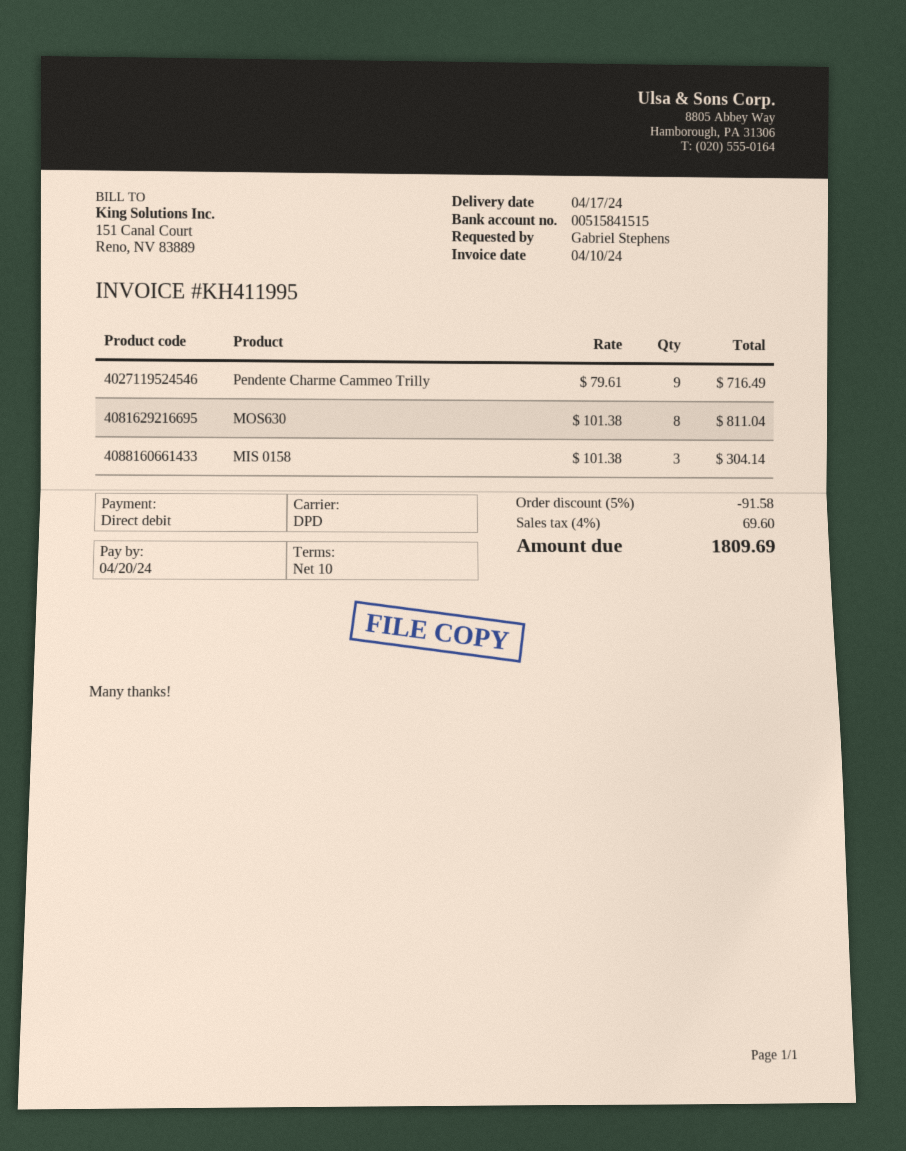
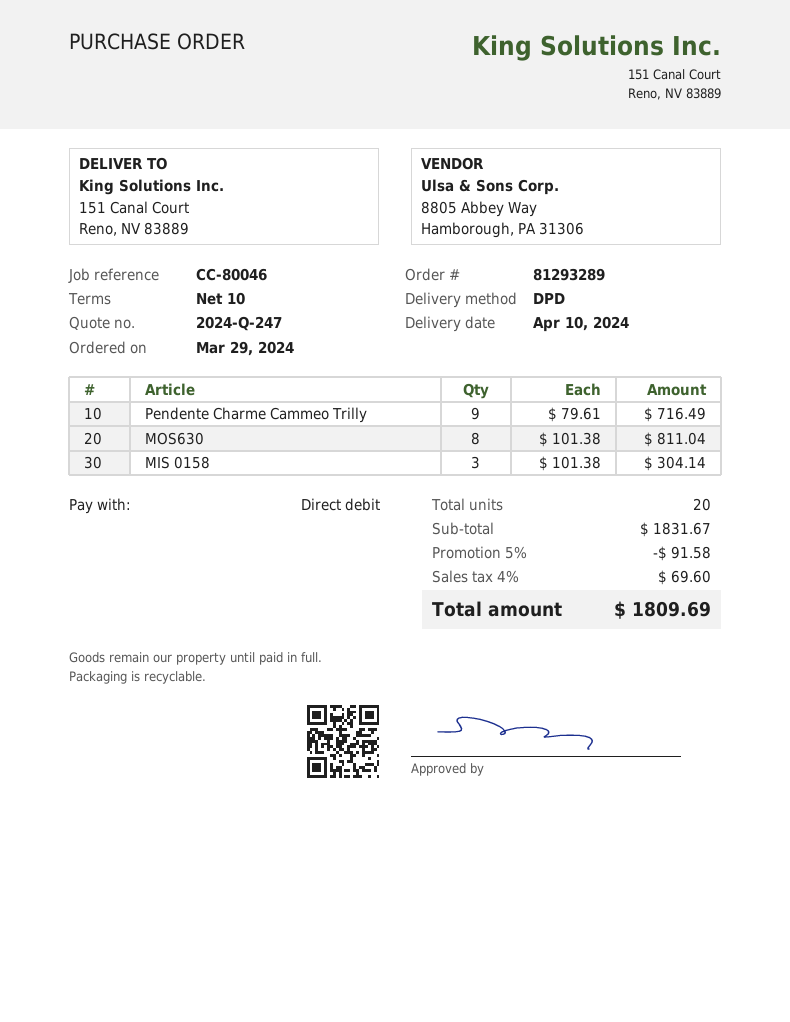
delivery date: 2024-04-17 -> 2024-04-10

